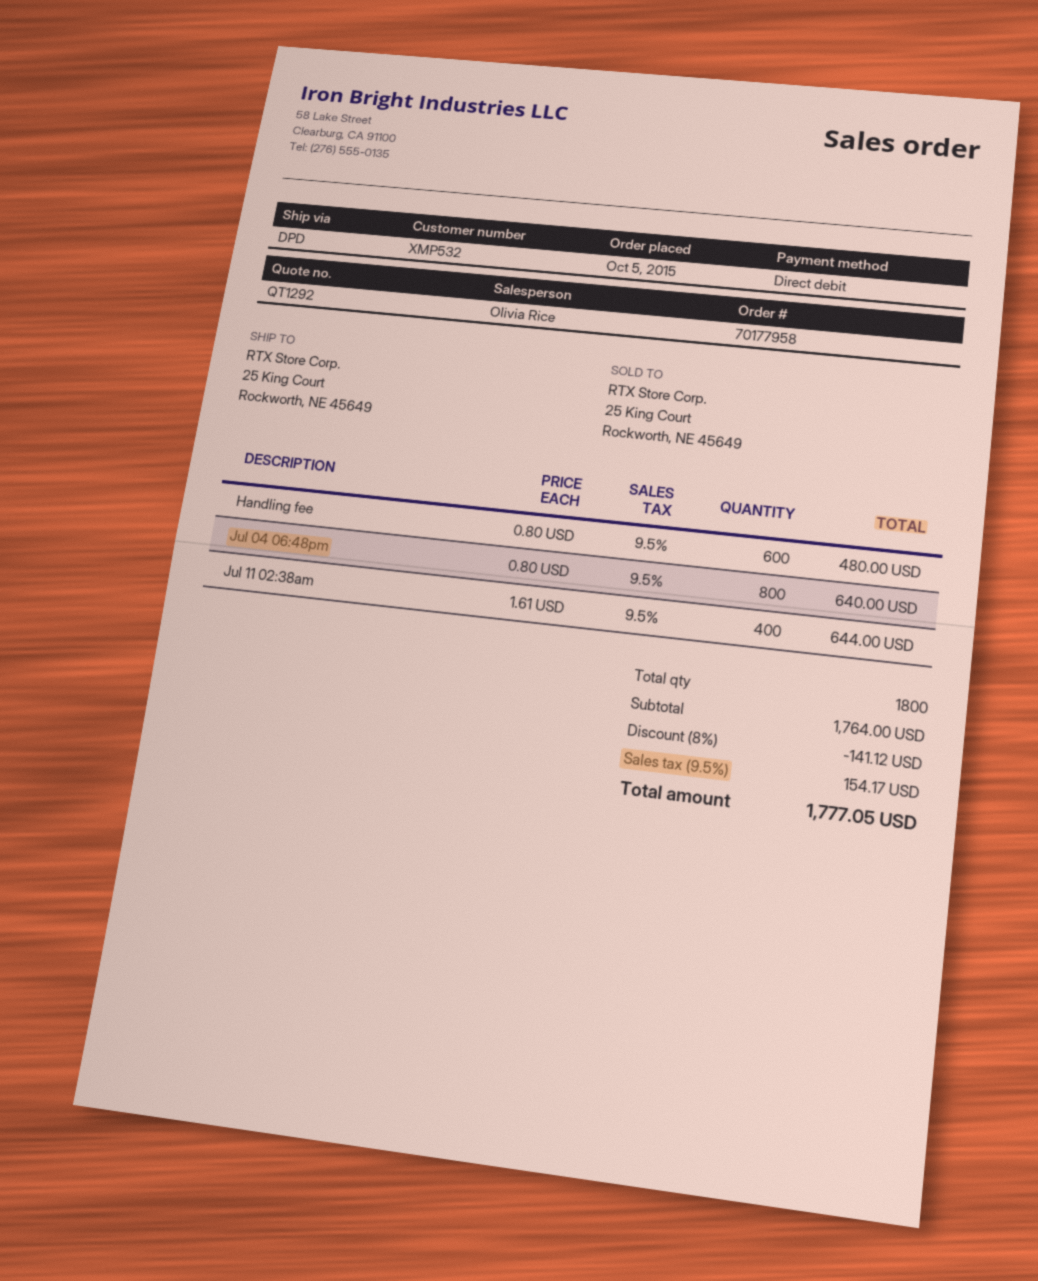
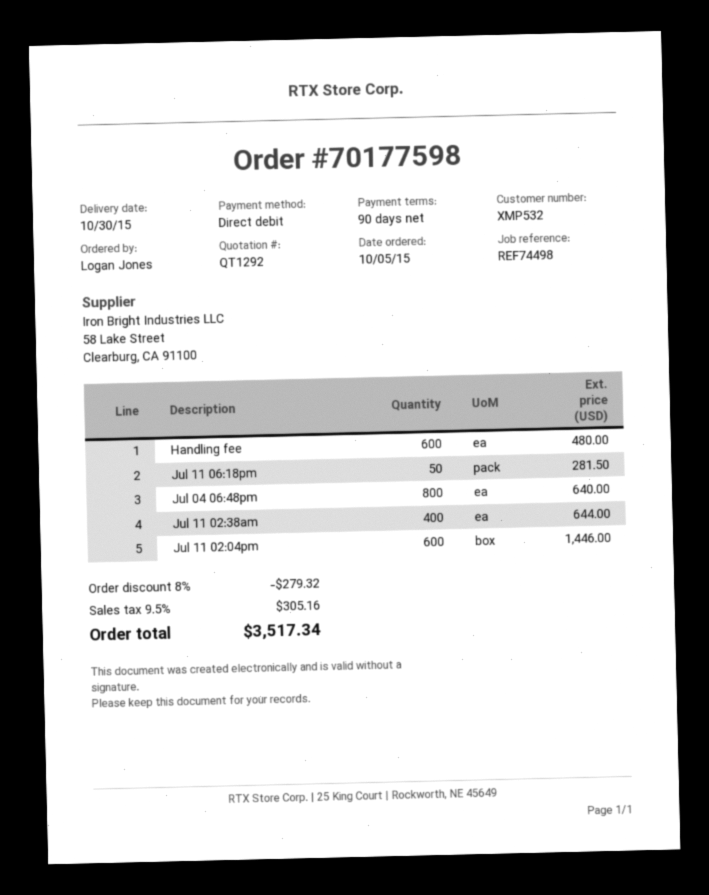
order number: 70177958 -> 70177598
Jul 11 06:18pm: none -> 50 for 281.50
Jul 11 02:04pm: none -> 600 for 1446.00
discount: 8% = 141.12 -> 8% = 279.32
tax: 9.5% = 154.17 -> 9.5% = 305.16
total: 1777.05 -> 3517.34

